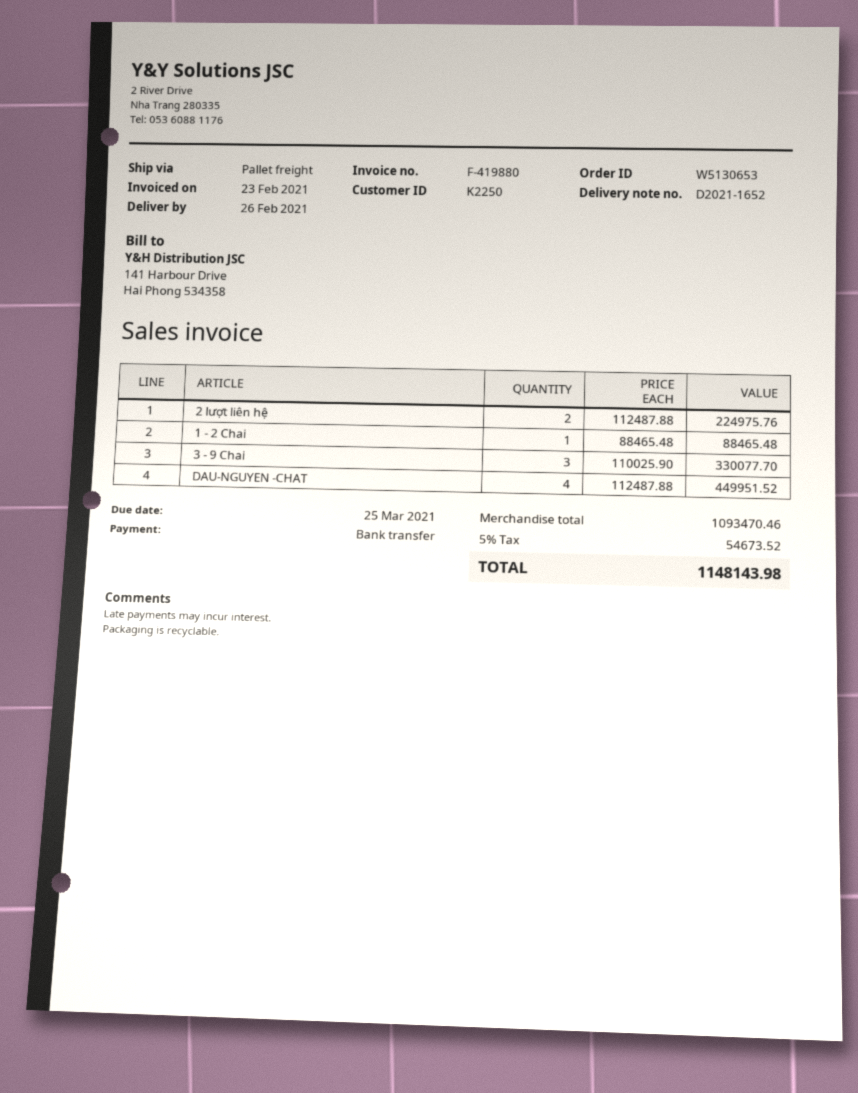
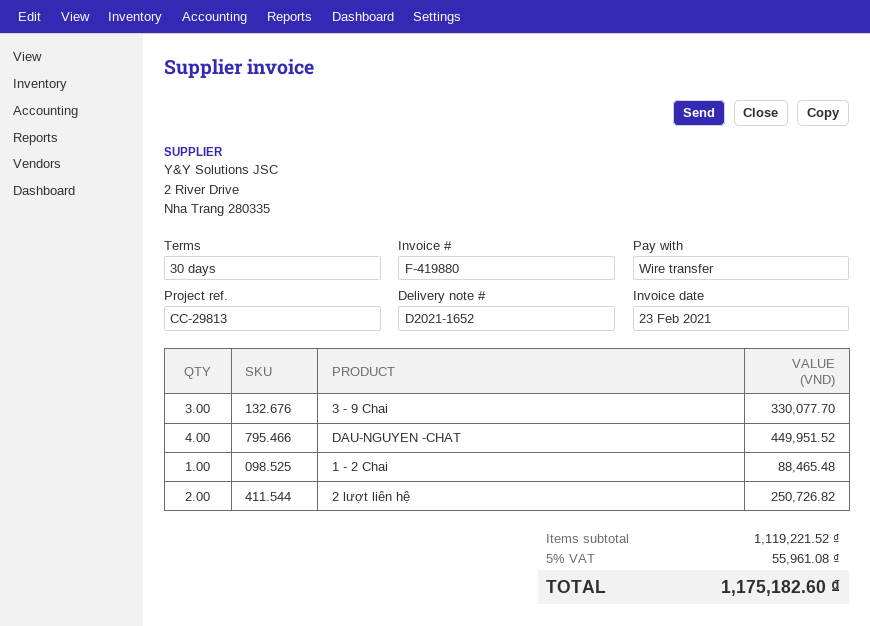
2 lượt liên hệ: 2 for 224975.76 -> 2 for 250726.82
subtotal: 1093470.46 -> 1119221.52
tax: 5% = 54673.52 -> 5% = 55961.08
total: 1148143.98 -> 1175182.60

